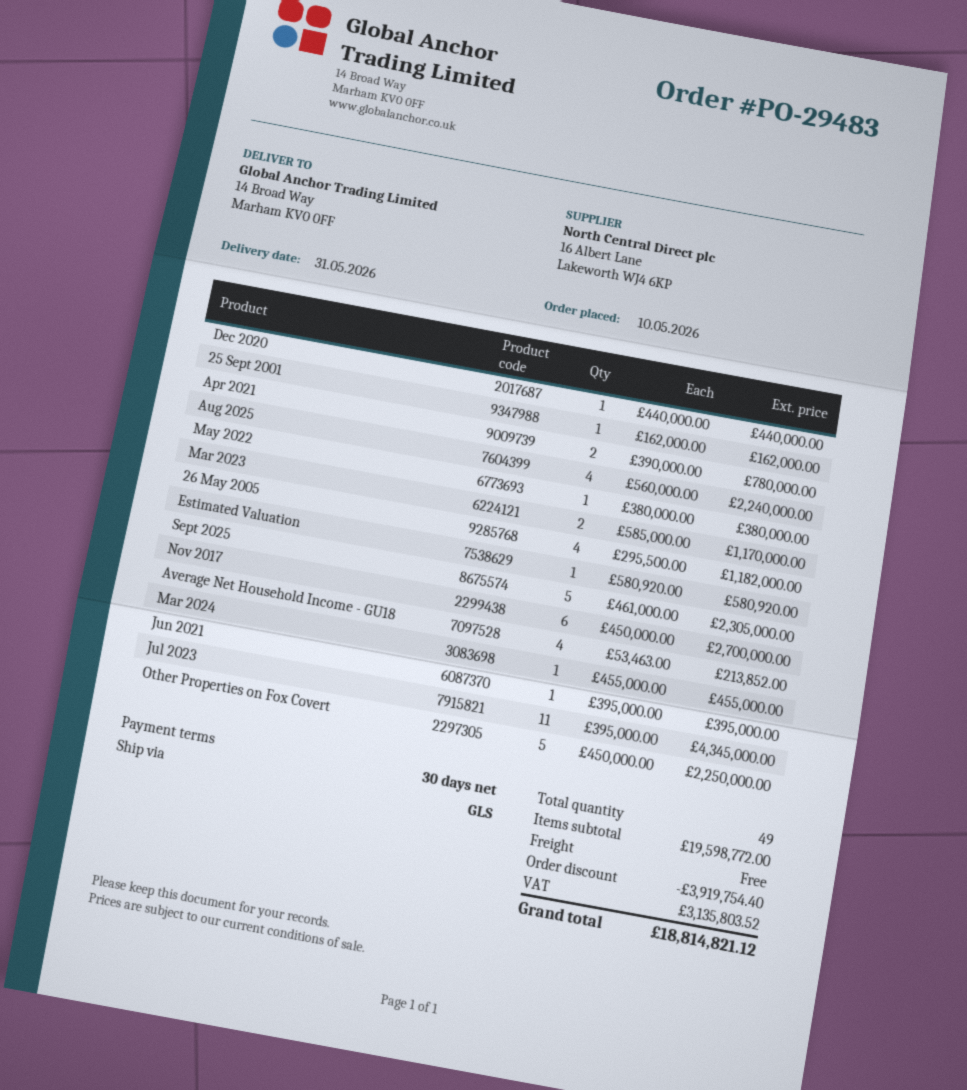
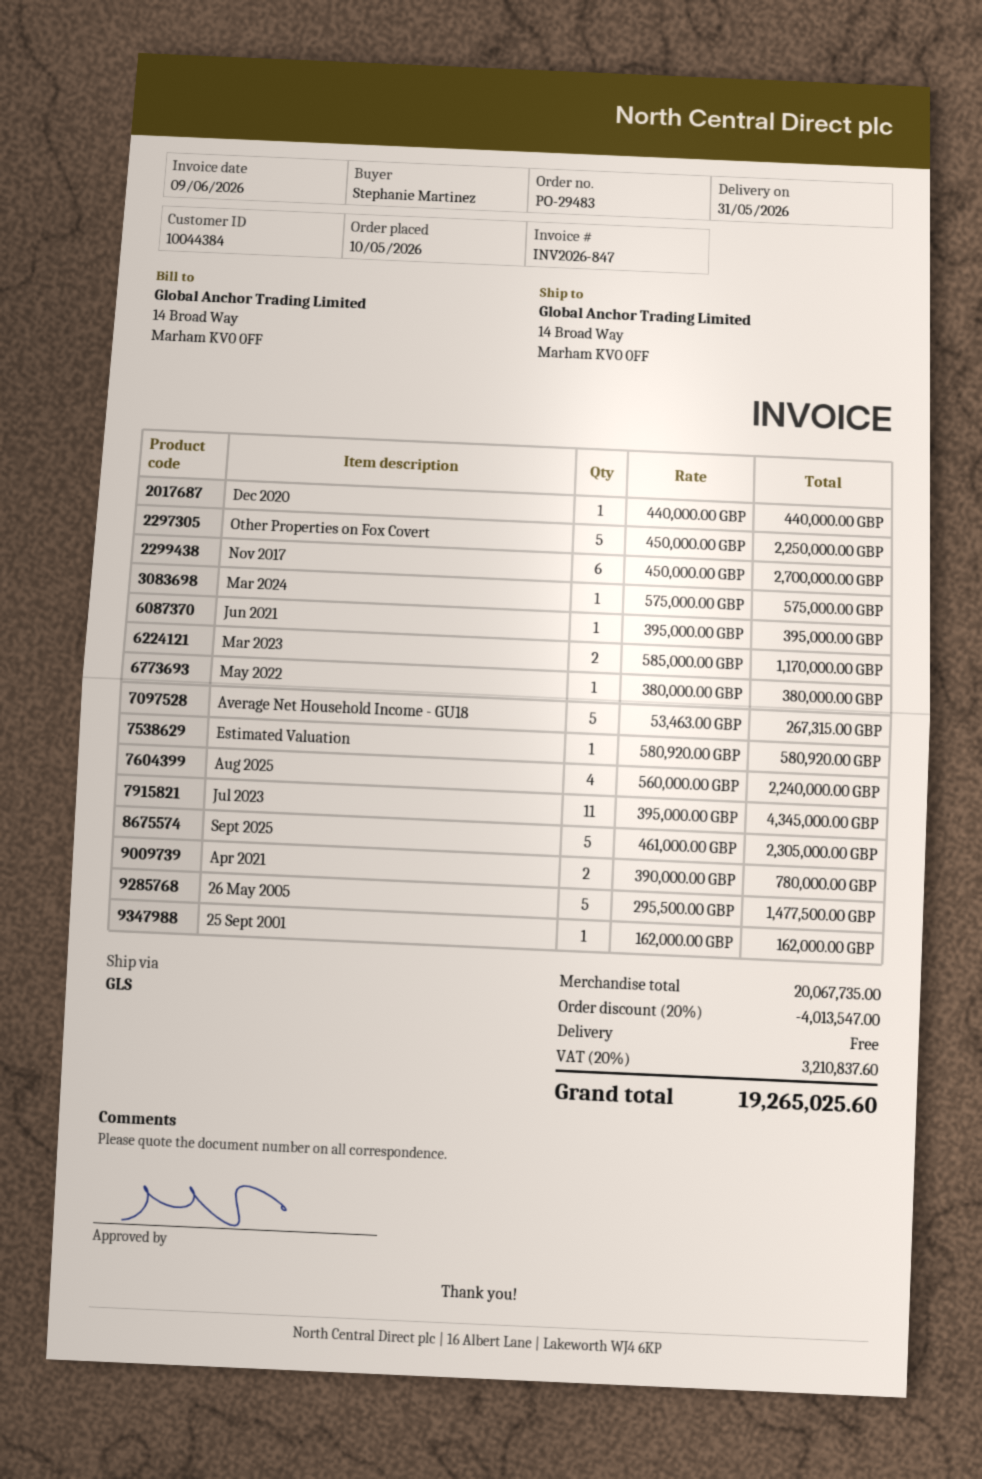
26 May 2005: 4 x 295500.00 = 1182000.00 -> 5 x 295500.00 = 1477500.00
Average Net Household Income - GU18: 4 x 53463.00 = 213852.00 -> 5 x 53463.00 = 267315.00
Mar 2024: 1 x 455000.00 = 455000.00 -> 1 x 575000.00 = 575000.00
subtotal: 19598772.00 -> 20067735.00
discount: 3919754.40 -> 4013547.00
tax: 3135803.52 -> 3210837.60
total: 18814821.12 -> 19265025.60

